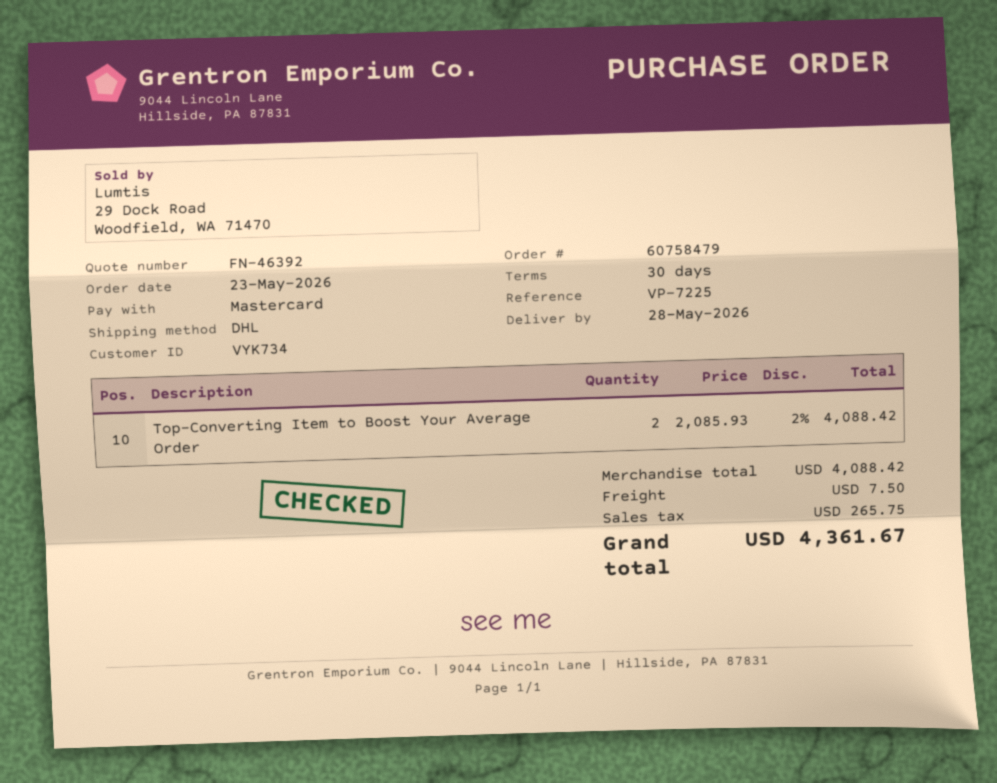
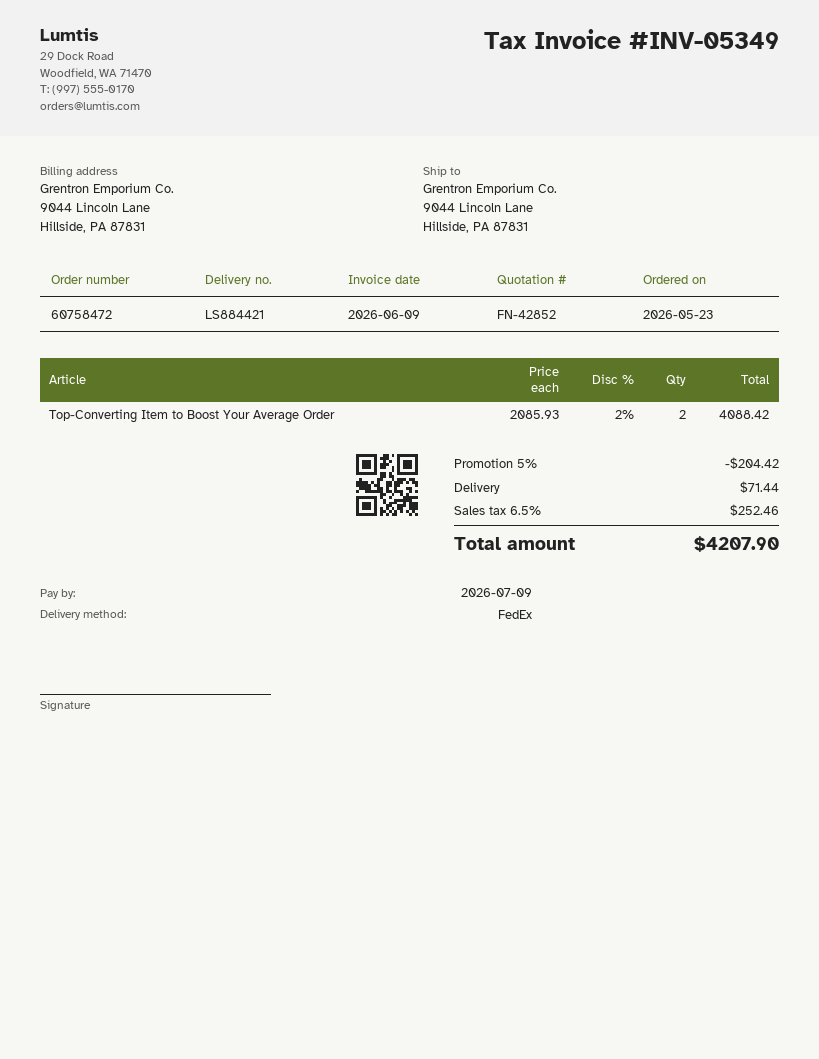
quote number: FN-46392 -> FN-42852
order number: 60758479 -> 60758472
shipping method: DHL -> FedEx
discount: none -> 5% = 204.42
shipping: 7.50 -> 71.44
tax: 265.75 -> 252.46
total: 4361.67 -> 4207.90

